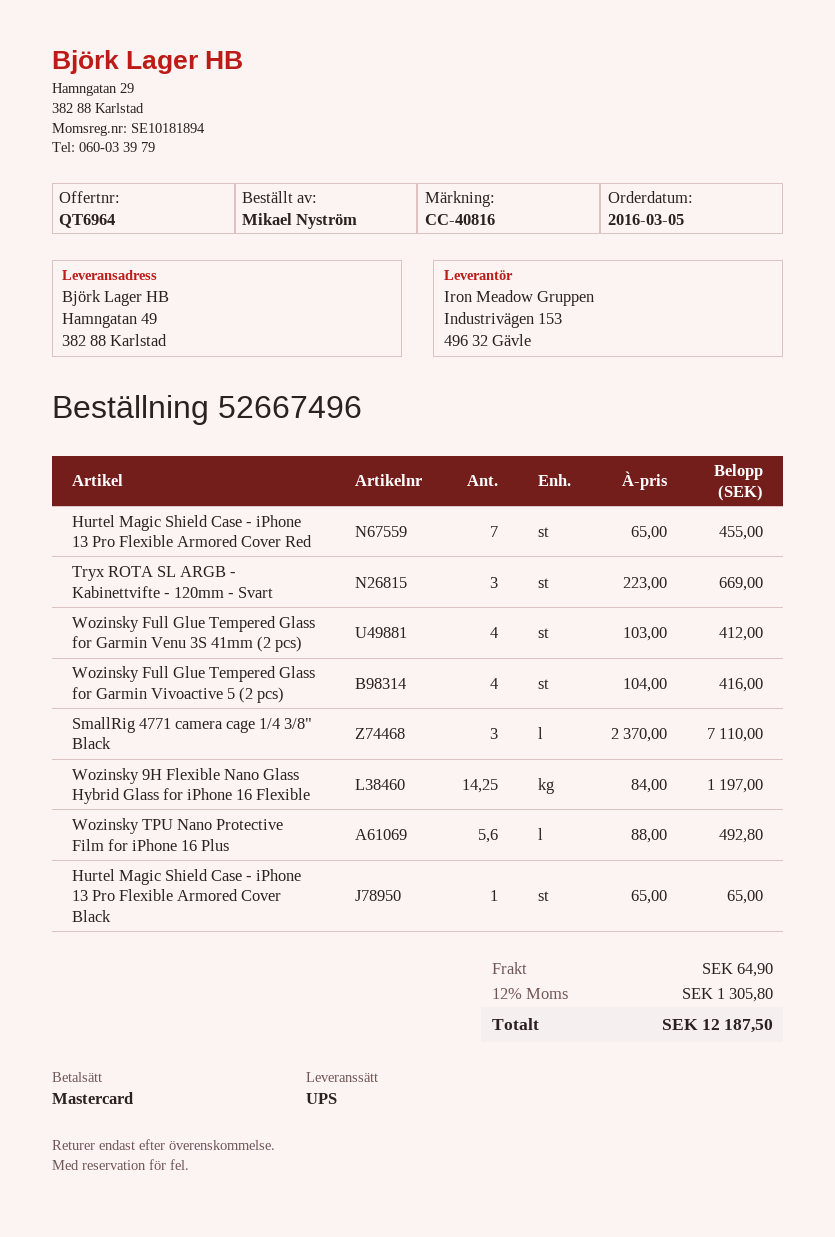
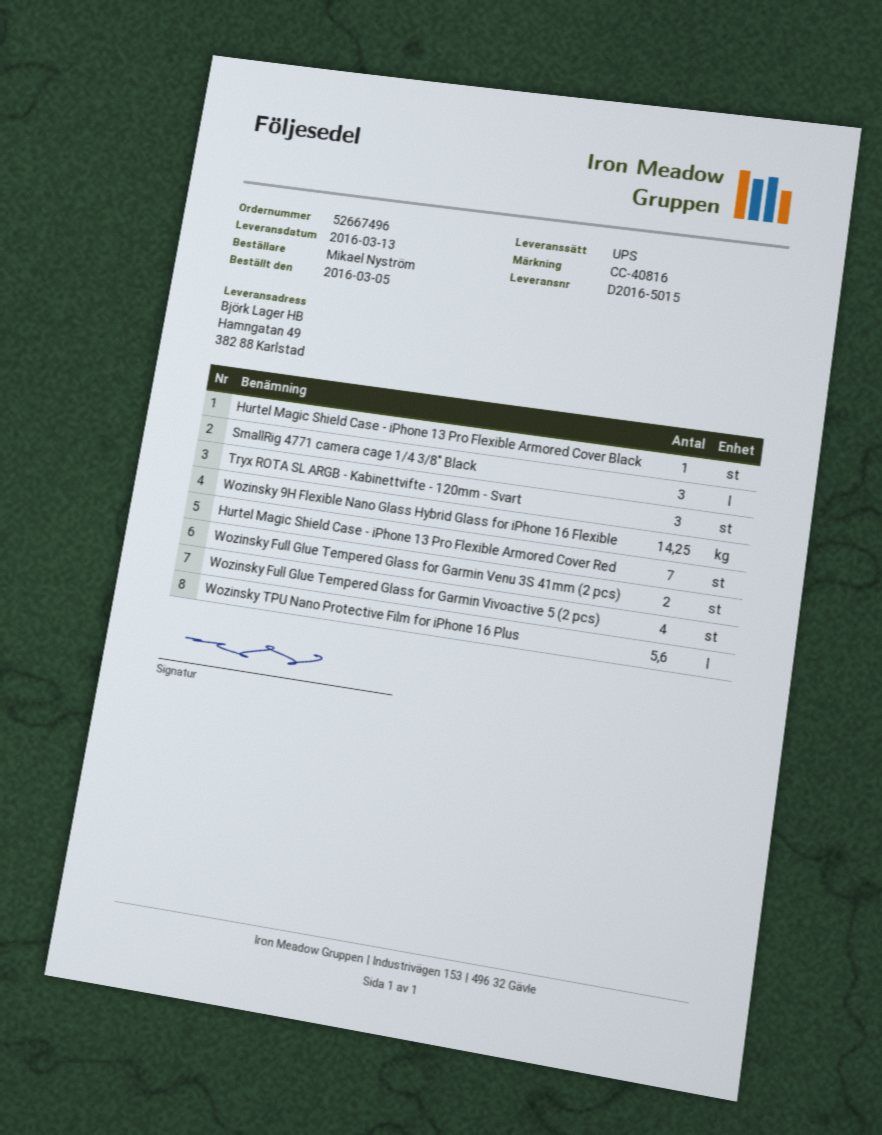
Wozinsky Full Glue Tempered Glass for Garmin Venu 3S 41mm (2 pcs): 4 -> 2

